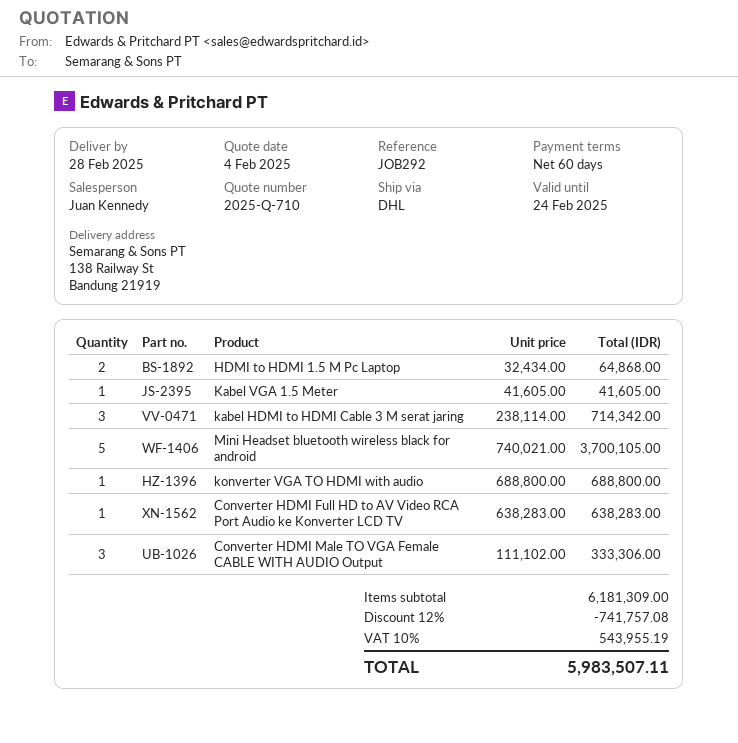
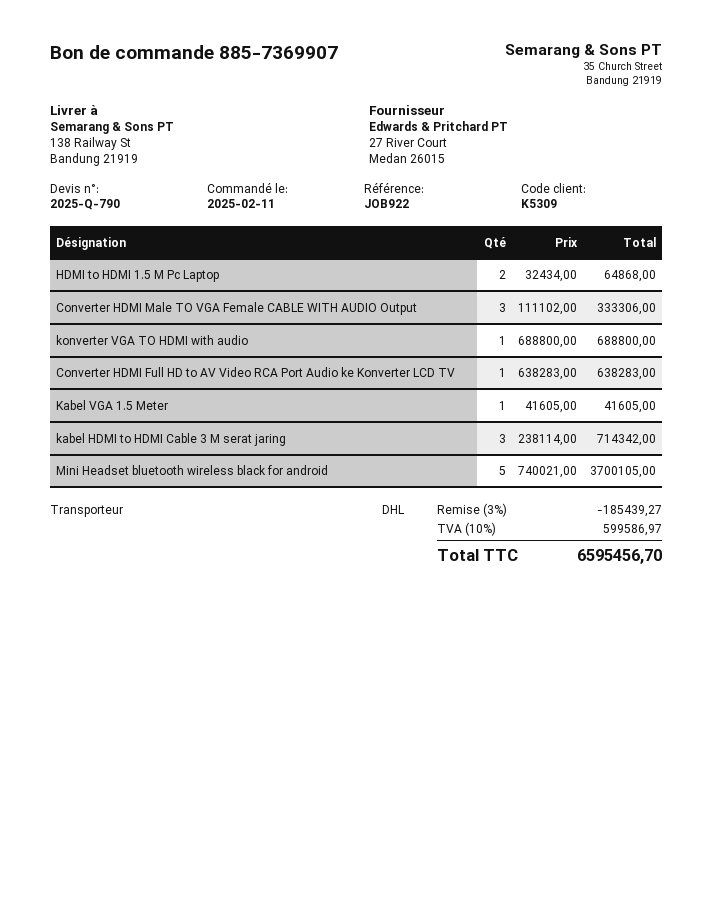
quote number: 2025-Q-710 -> 2025-Q-790
reference: JOB292 -> JOB922
discount: 12% = 741757.08 -> 3% = 185439.27
tax: 10% = 543955.19 -> 10% = 599586.97
total: 5983507.11 -> 6595456.70

